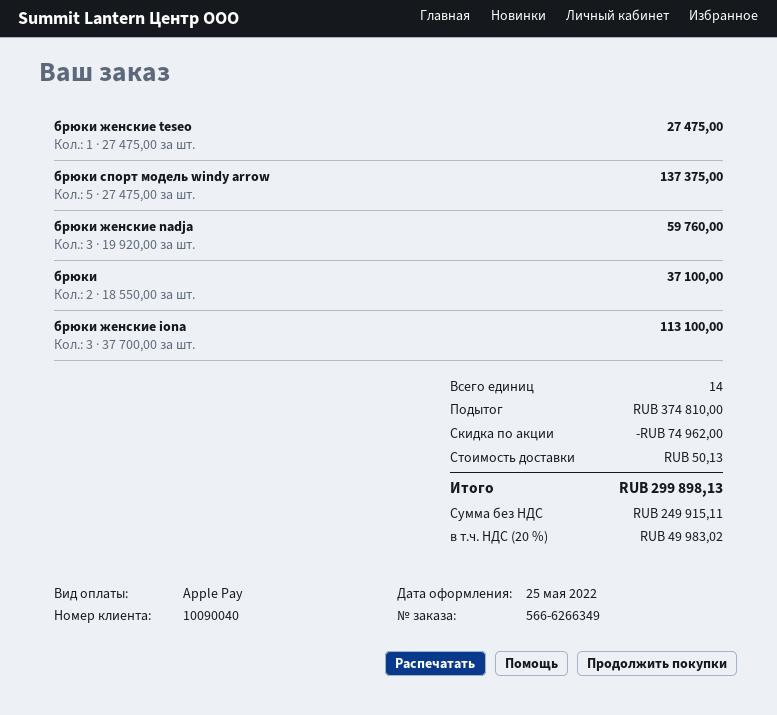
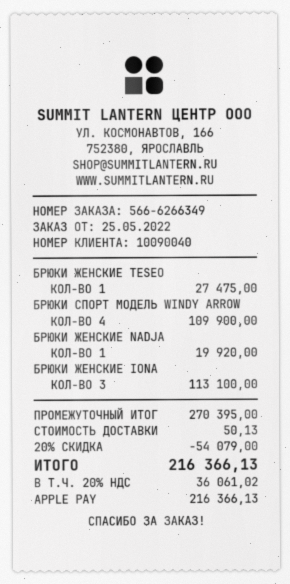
брюки спорт модель windy arrow: 5 for 137375.00 -> 4 for 109900.00
брюки женские nadja: 3 for 59760.00 -> 1 for 19920.00
брюки: 2 for 37100.00 -> none
subtotal: 374810.00 -> 270395.00
discount: 74962.00 -> 54079.00
tax: 20% = 49983.02 -> 20% = 36061.02
total: 299898.13 -> 216366.13

